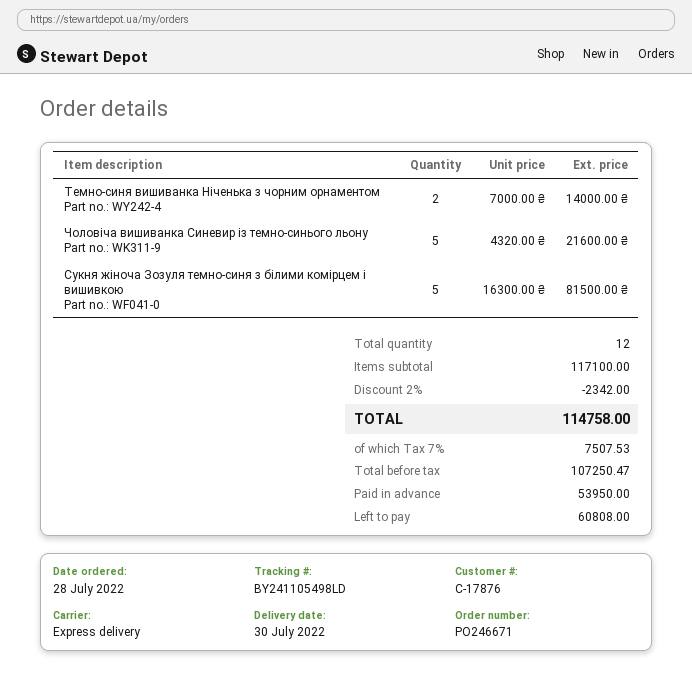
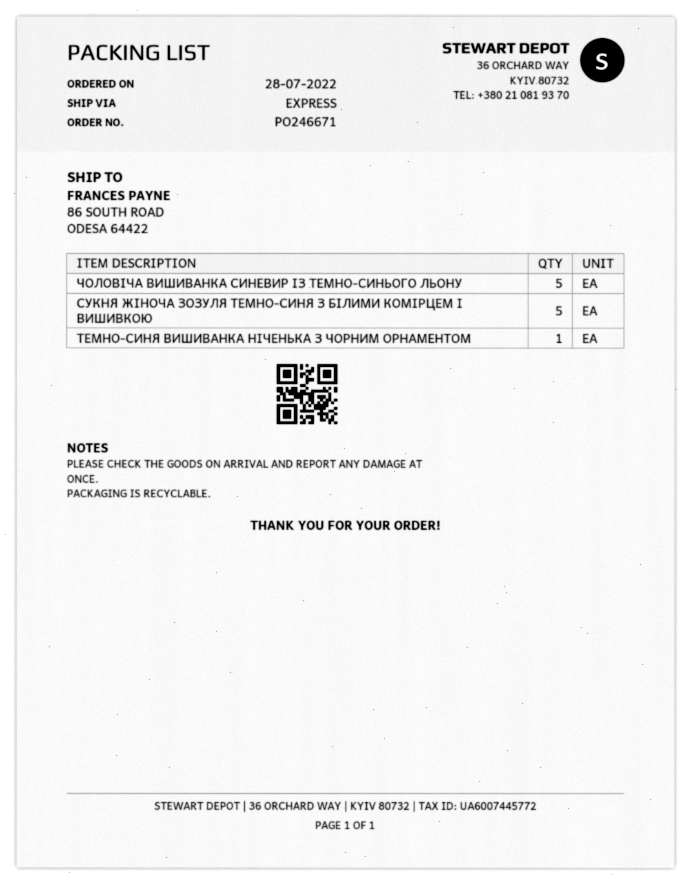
Темно-синя вишиванка Ніченька з чорним орнаментом: 2 -> 1

